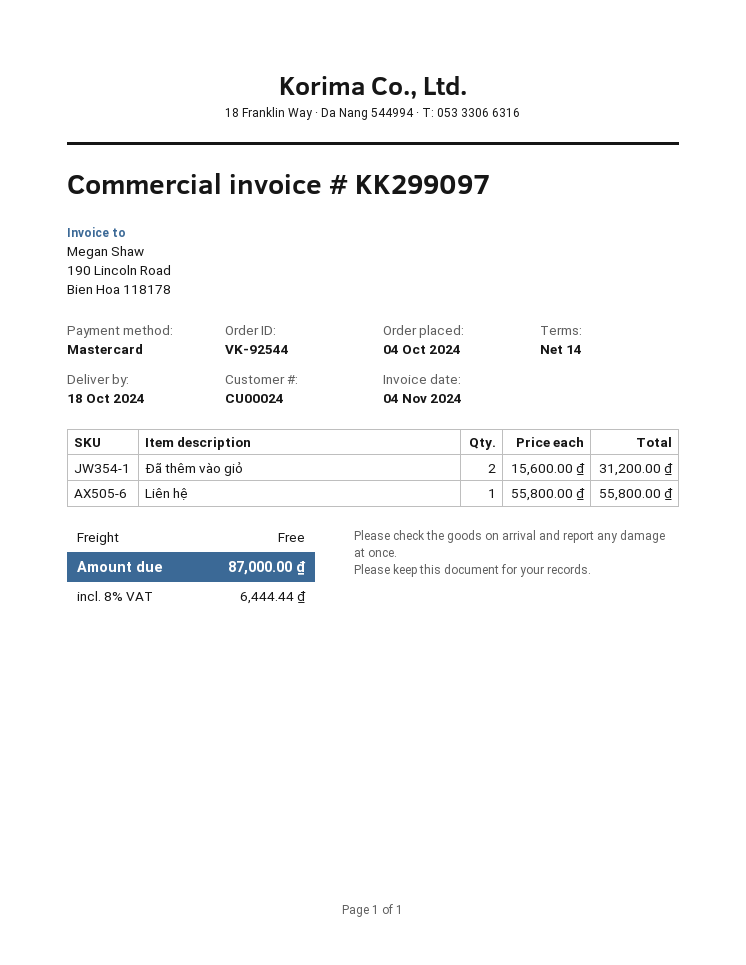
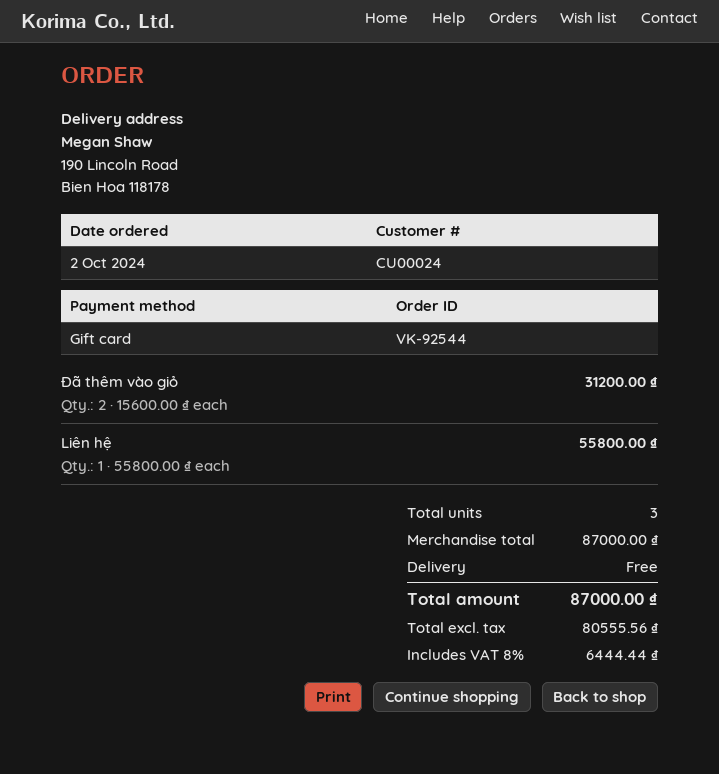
order date: 2024-10-04 -> 2024-10-02
payment method: Mastercard -> gift card

